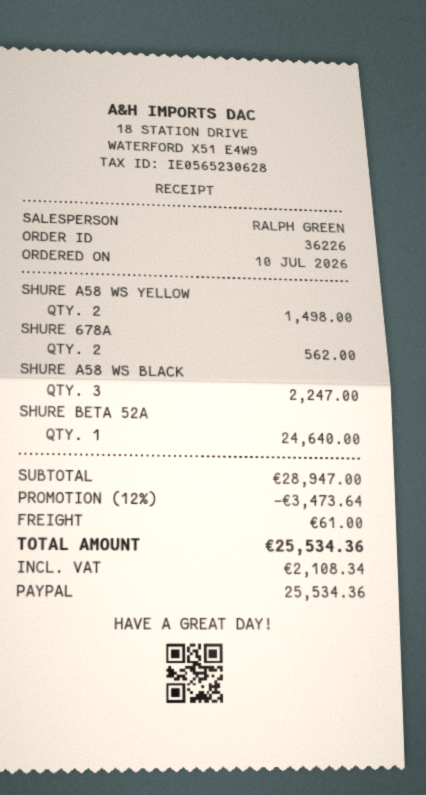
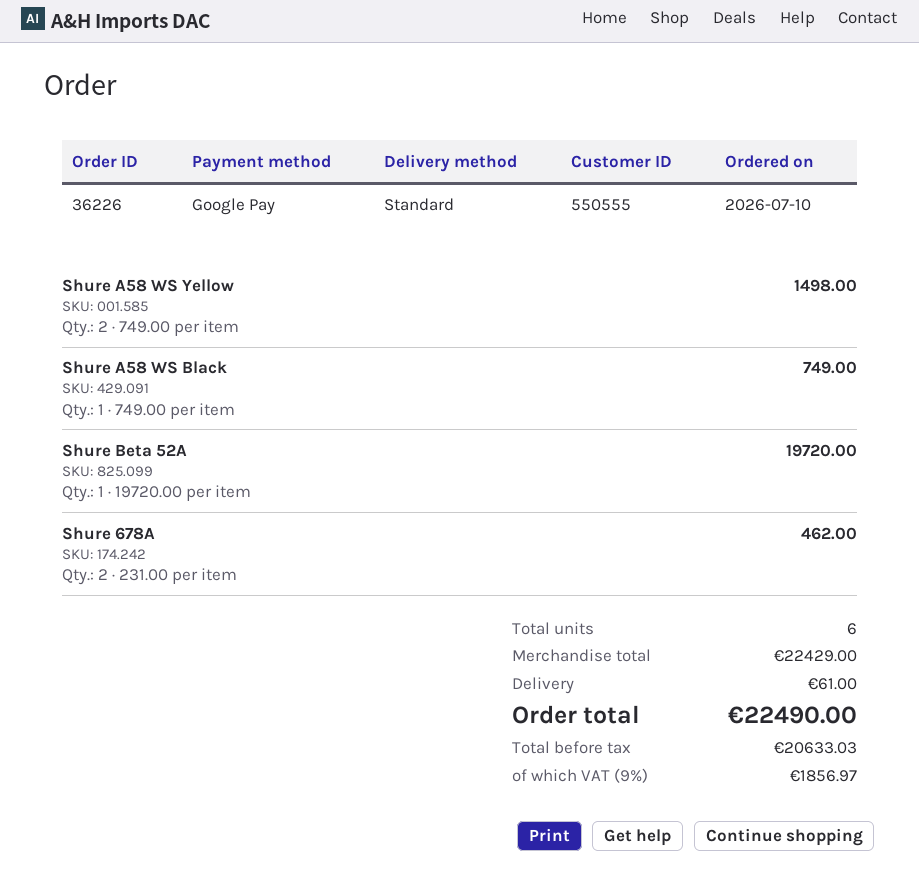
payment method: PayPal -> Google Pay
SHURE 678A: 2 for 562.00 -> 2 for 462.00
SHURE A58 WS BLACK: 3 for 2247.00 -> 1 for 749.00
SHURE BETA 52A: 1 for 24640.00 -> 1 for 19720.00
subtotal: 28947.00 -> 22429.00
discount: 12% = 3473.64 -> none
tax: 2108.34 -> 1856.97
total: 25534.36 -> 22490.00

